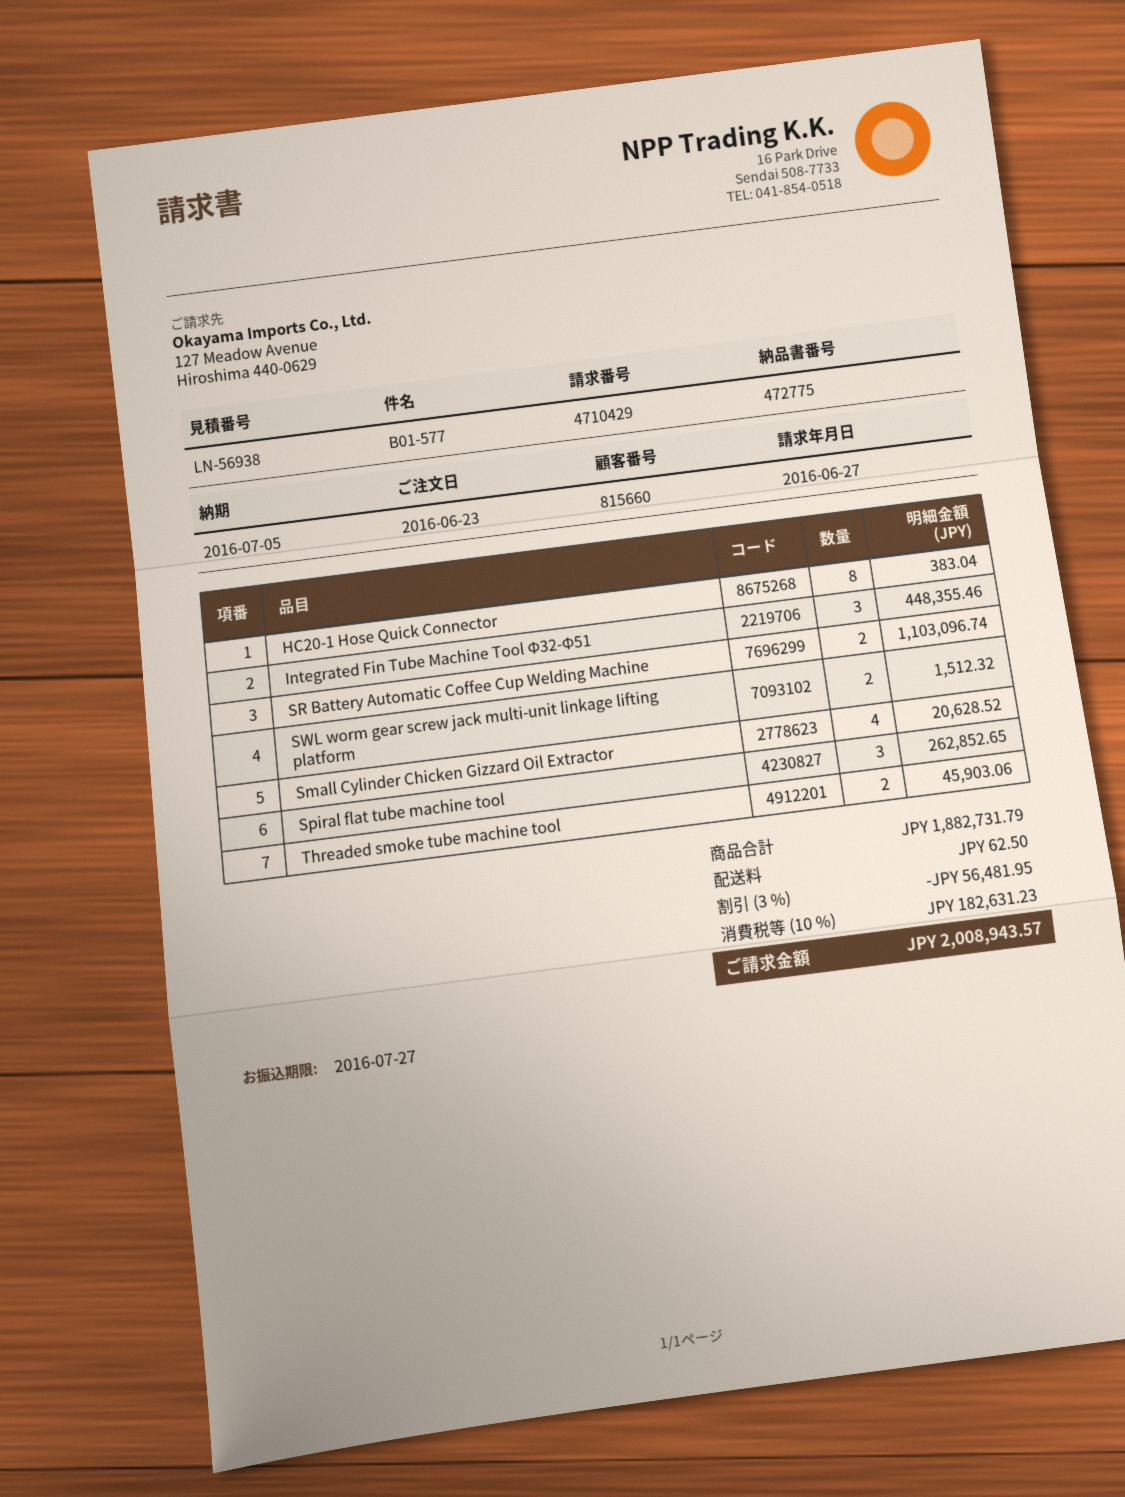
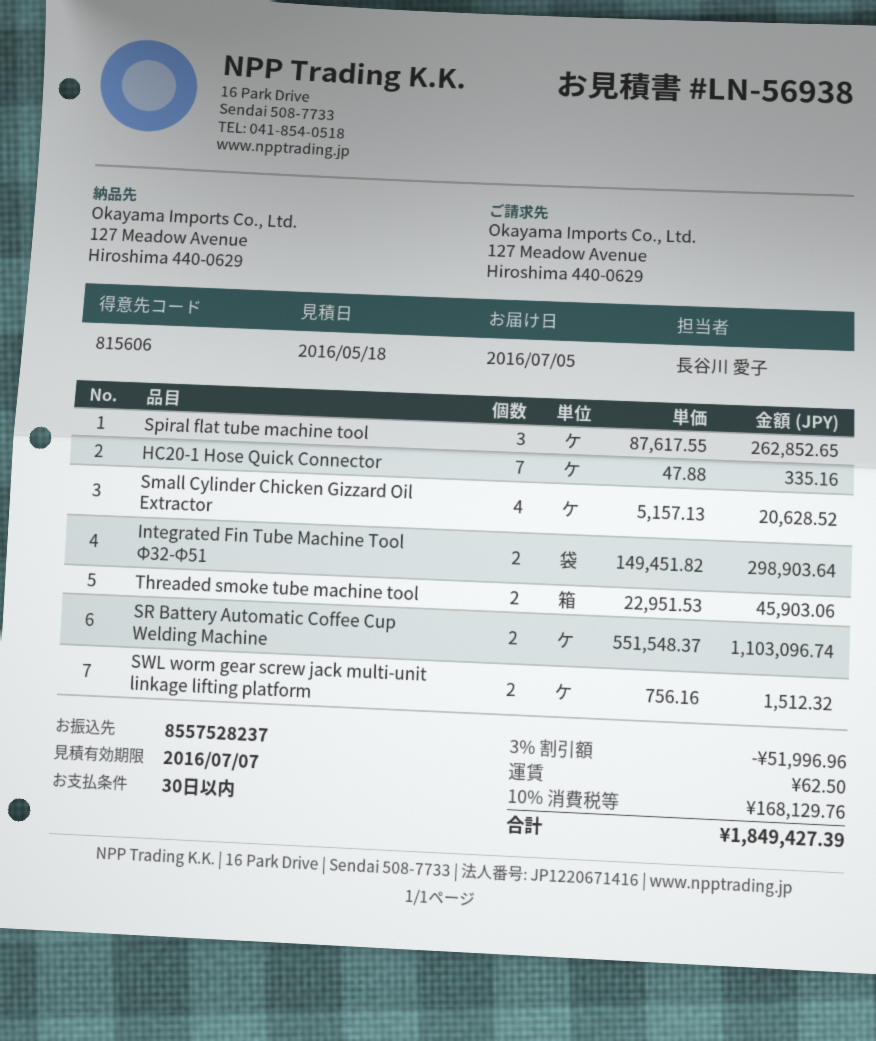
customer number: 815660 -> 815606
HC20-1 Hose Quick Connector: 8 for 383.04 -> 7 for 335.16
Integrated Fin Tube Machine Tool Φ32-Φ51: 3 for 448355.46 -> 2 for 298903.64
discount: 3% = 56481.95 -> 3% = 51996.96
tax: 10% = 182631.23 -> 10% = 168129.76
total: 2008943.57 -> 1849427.39

